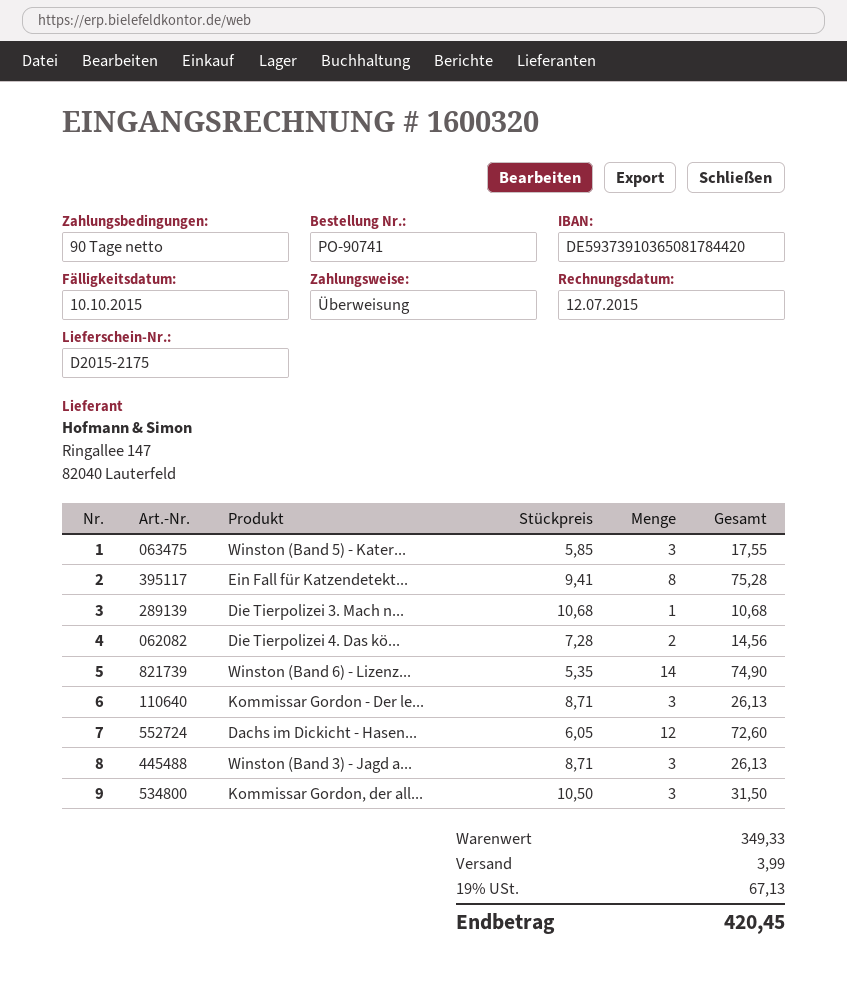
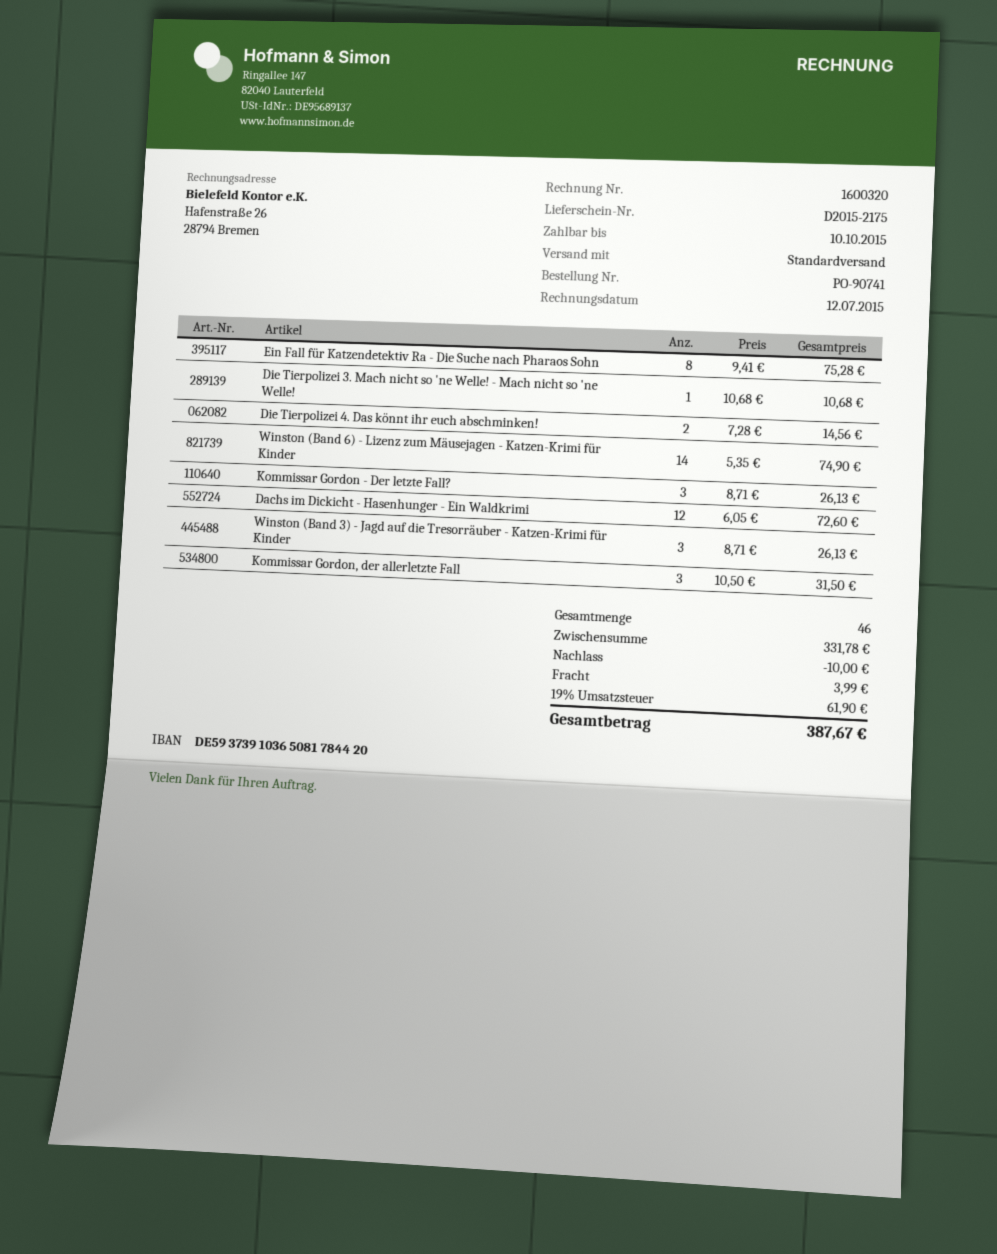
Winston (Band 5) - Kater...: 3 x 5.85 = 17.55 -> none
subtotal: 349.33 -> 331.78
discount: none -> 10.00
tax: 19% = 67.13 -> 19% = 61.90
total: 420.45 -> 387.67

